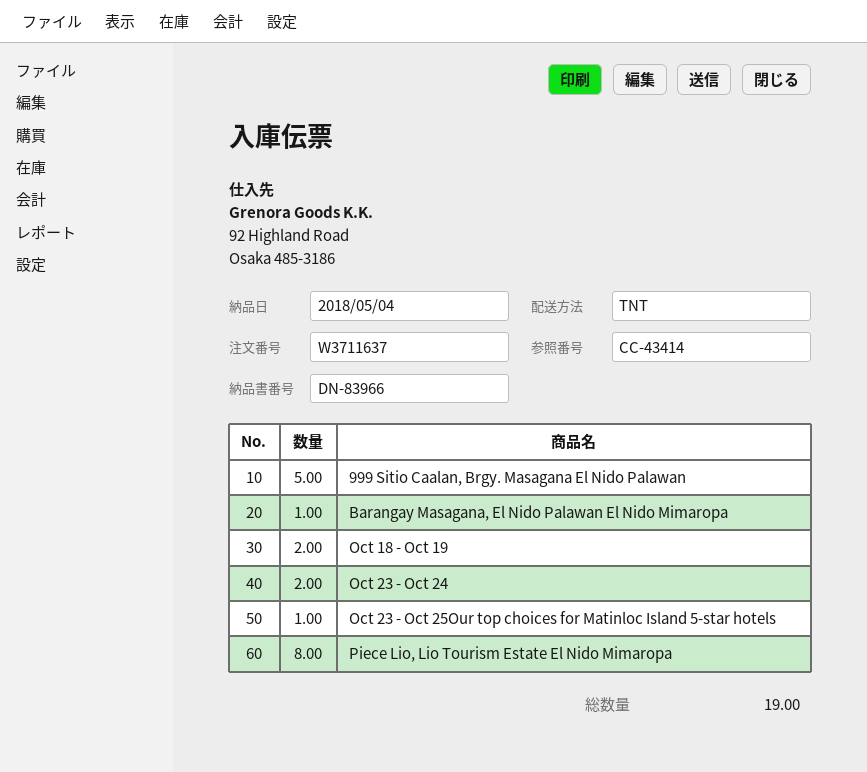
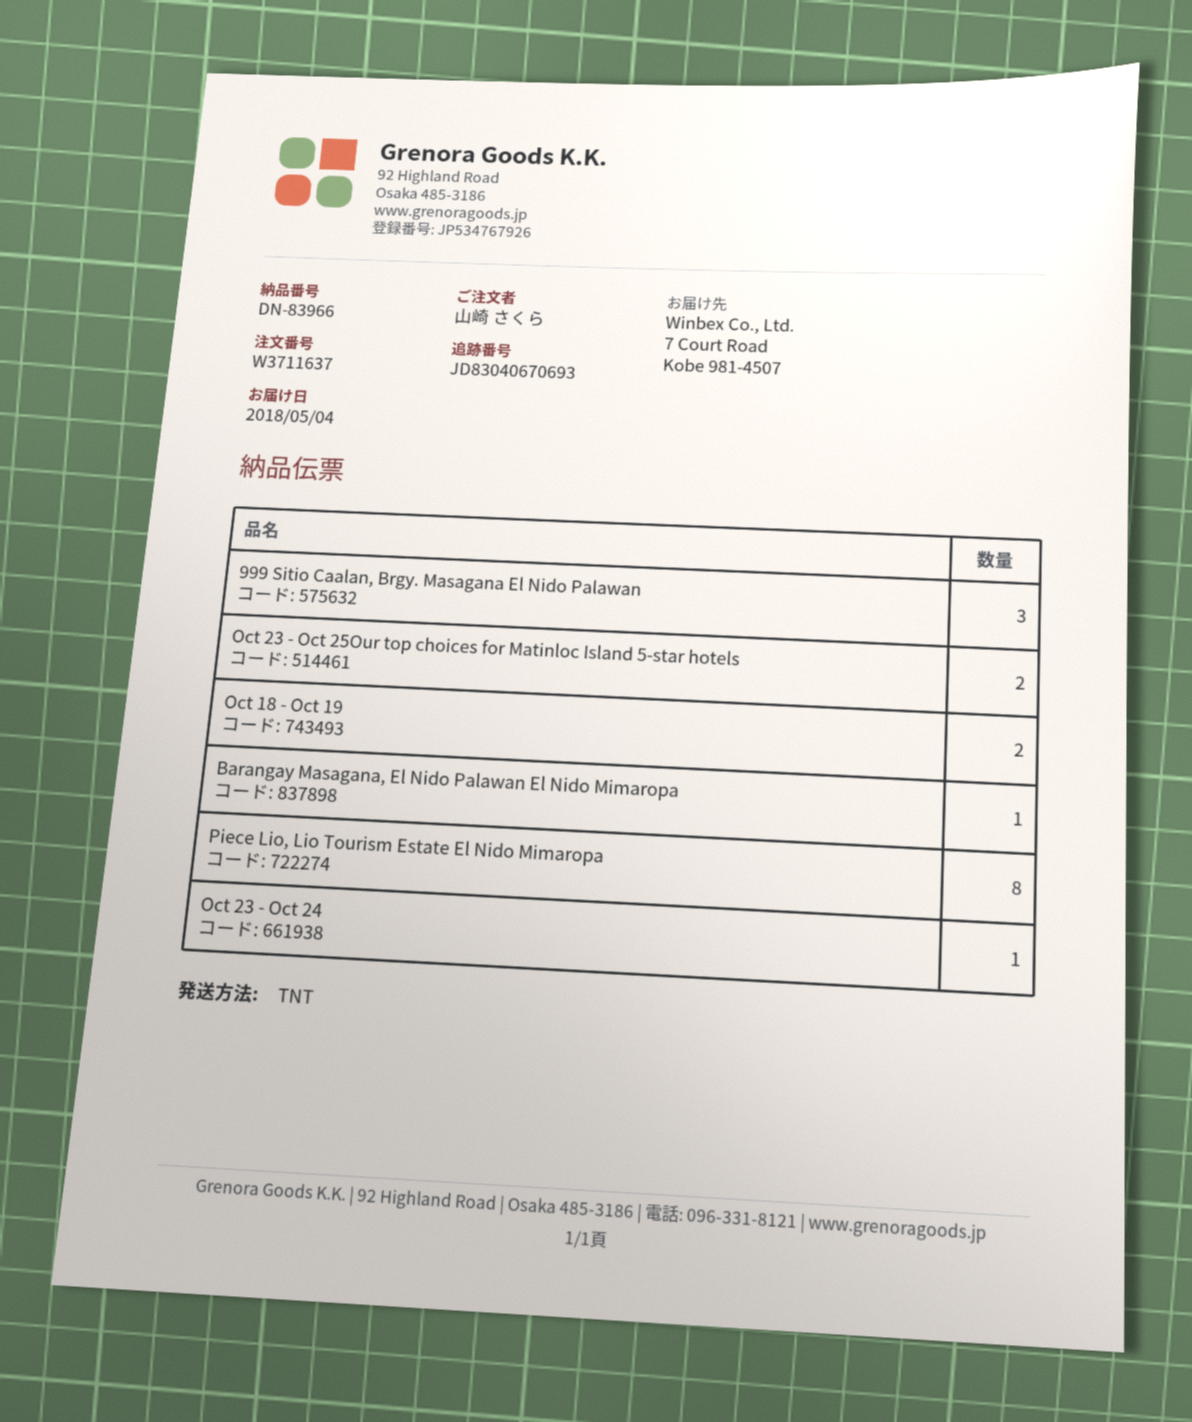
999 Sitio Caalan, Brgy. Masagana El Nido Palawan: 5 -> 3
Oct 23 - Oct 24: 2 -> 1
Oct 23 - Oct 25Our top choices for Matinloc Island 5-star hotels: 1 -> 2

